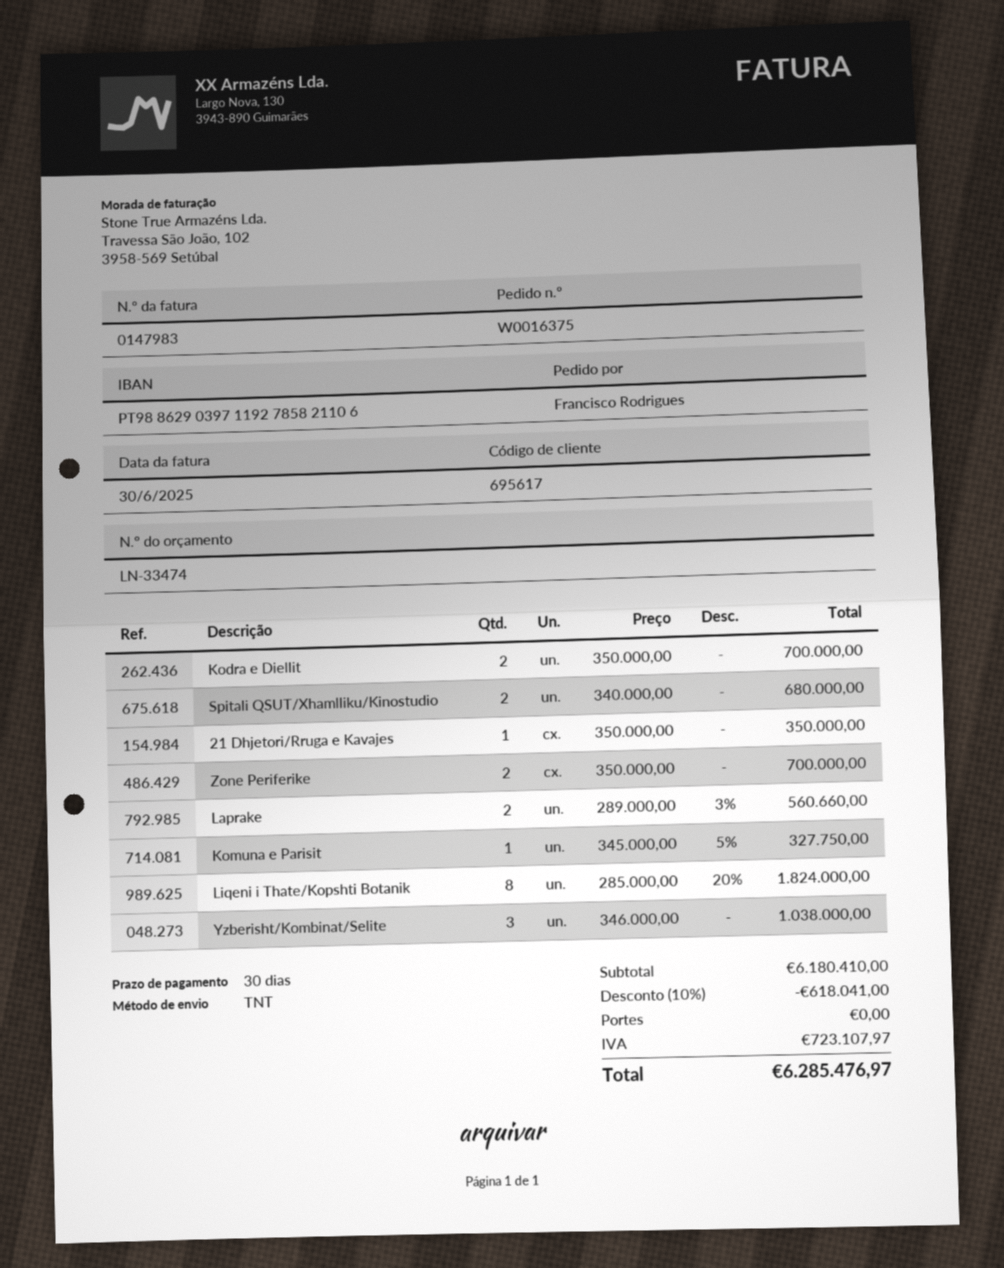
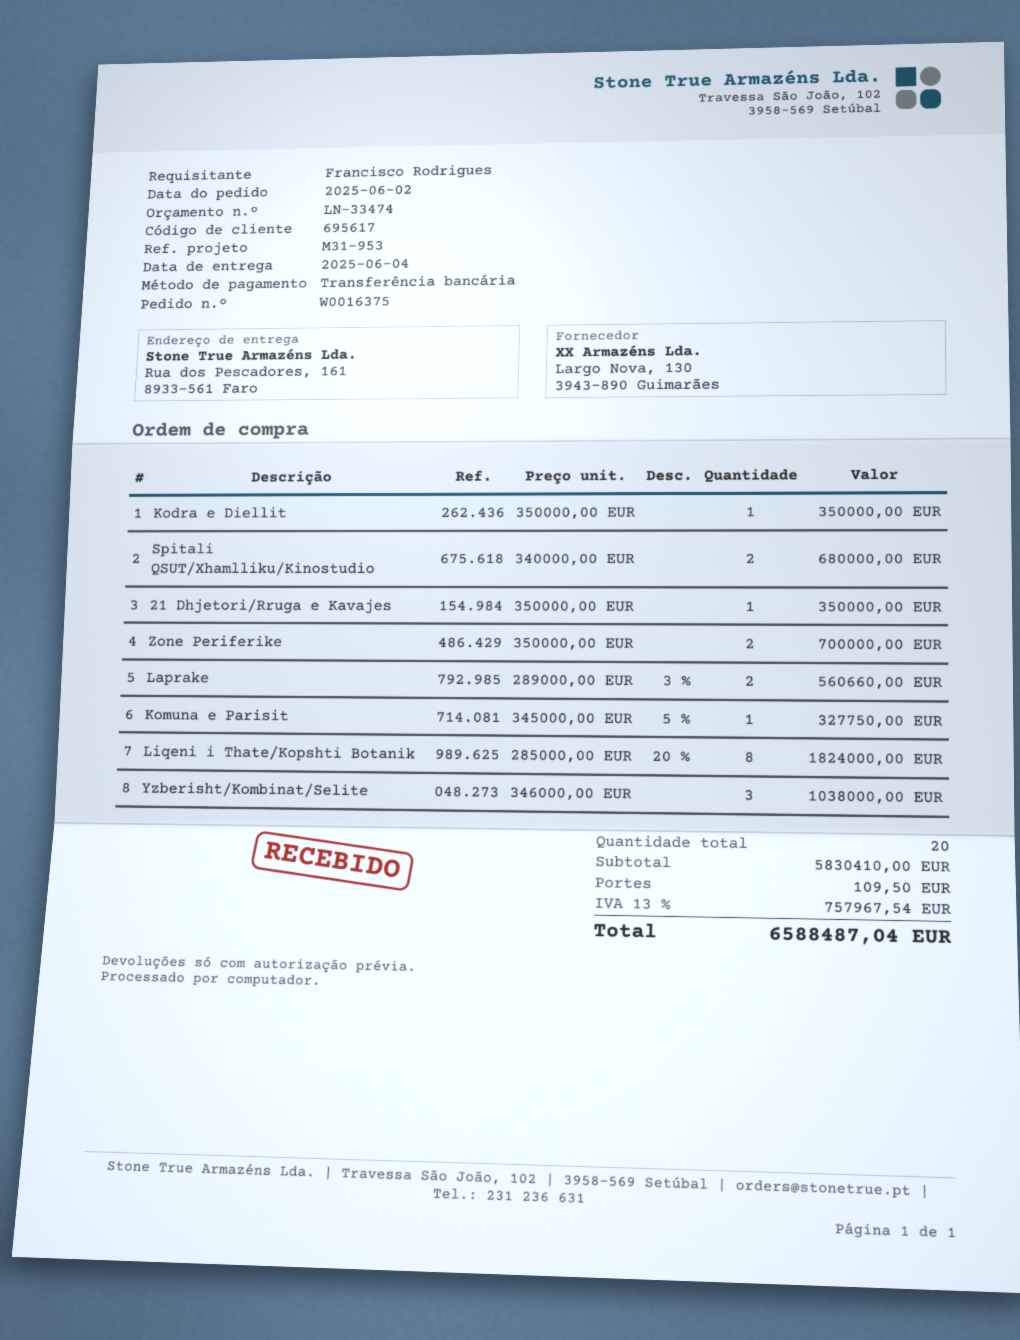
Kodra e Diellit: 2 x 350000.00 = 700000.00 -> 1 x 350000.00 = 350000.00
subtotal: 6180410.00 -> 5830410.00
discount: 10% = 618041.00 -> none
shipping: 0.00 -> 109.50
tax: 723107.97 -> 757967.54
total: 6285476.97 -> 6588487.04

